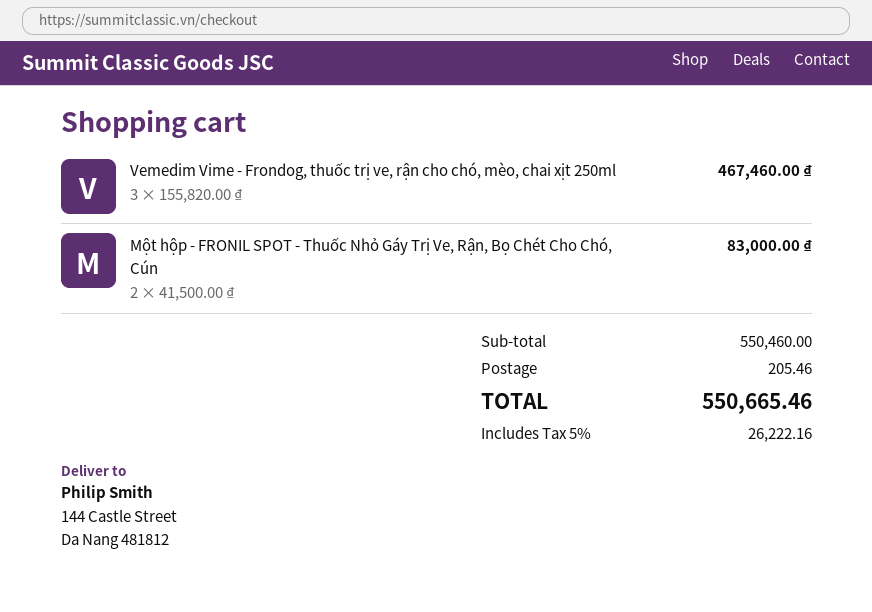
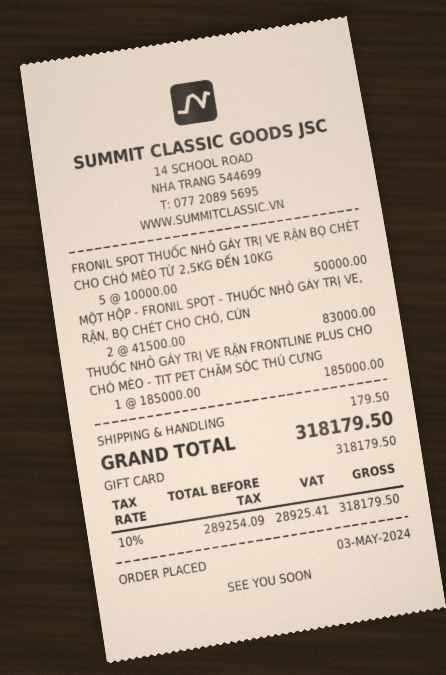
Vemedim Vime - Frondog, thuốc trị ve, rận cho chó, mèo, chai xịt 250ml: 3 x 155820.00 = 467460.00 -> none
FRONIL SPOT THUỐC NHỎ GÁY TRỊ VE RẬN BỌ CHÉT CHO CHÓ MÈO TỪ 2,5KG ĐẾN 10KG: none -> 5 x 10000.00 = 50000.00
THUỐC NHỎ GÁY TRỊ VE RẬN FRONTLINE PLUS CHO CHÓ MÈO - TIT PET CHĂM SÓC THÚ CƯNG: none -> 1 x 185000.00 = 185000.00
shipping: 205.46 -> 179.50
tax: 5% = 26222.16 -> 10% = 28925.41
total: 550665.46 -> 318179.50

